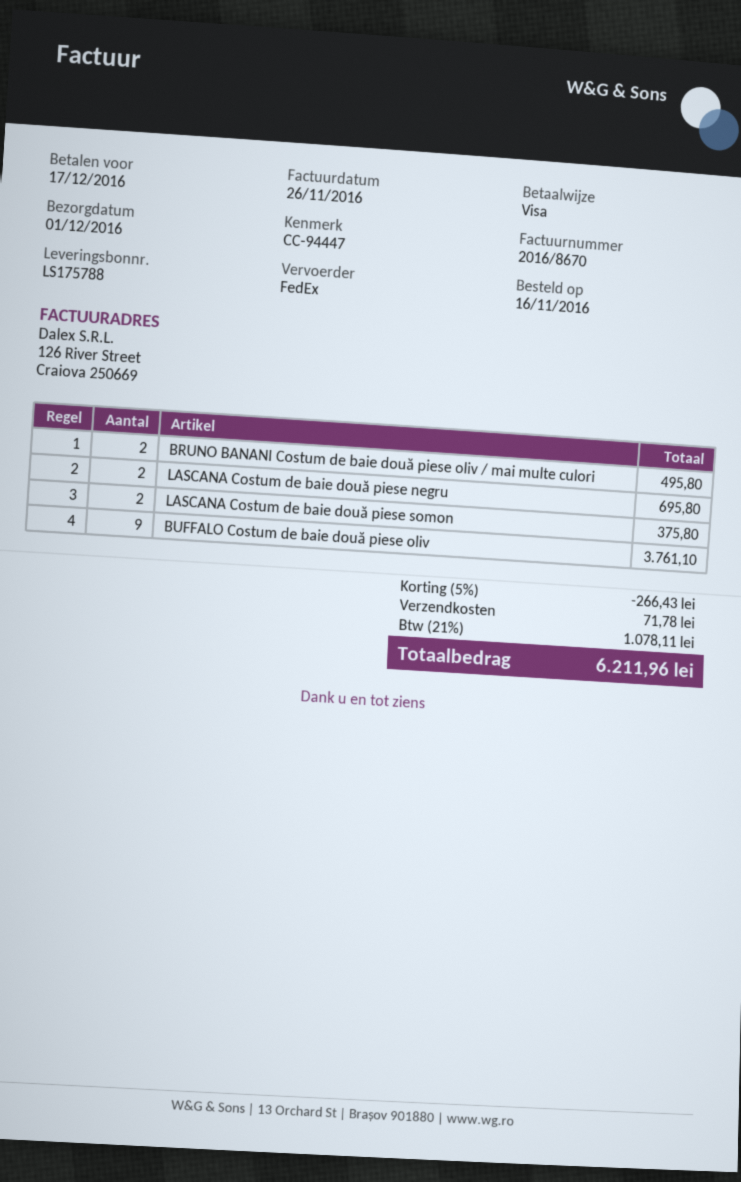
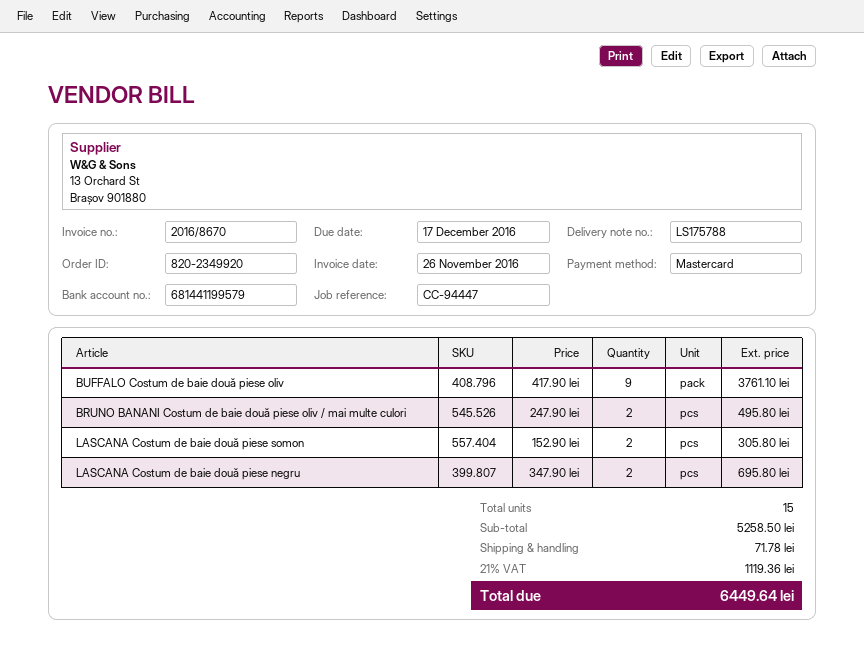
payment method: Visa -> Mastercard
LASCANA Costum de baie două piese somon: 2 for 375.80 -> 2 for 305.80
discount: 5% = 266.43 -> none
tax: 21% = 1078.11 -> 21% = 1119.36
total: 6211.96 -> 6449.64

